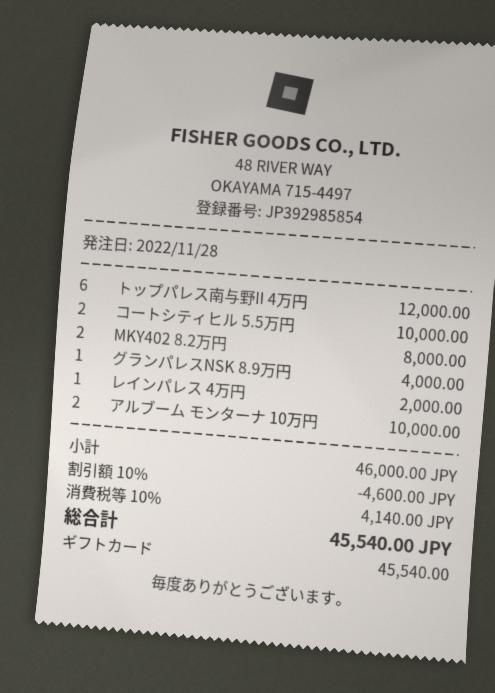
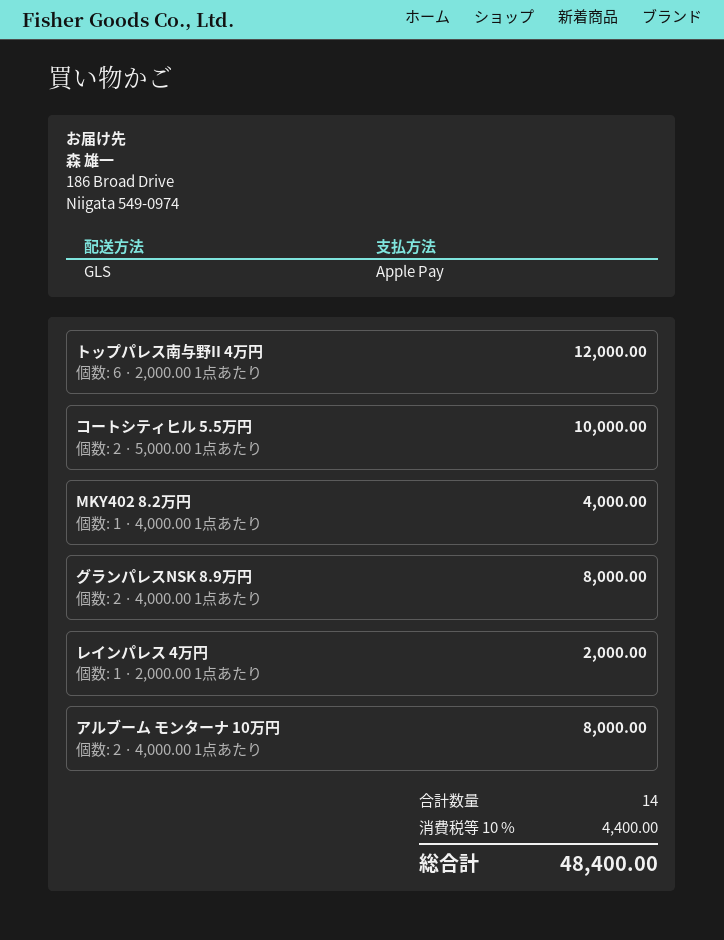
payment method: gift card -> Apple Pay
MKY402 8.2万円: 2 for 8000.00 -> 1 for 4000.00
グランパレスNSK 8.9万円: 1 for 4000.00 -> 2 for 8000.00
アルブーム モンターナ 10万円: 2 for 10000.00 -> 2 for 8000.00
discount: 10% = 4600.00 -> none
tax: 10% = 4140.00 -> 10% = 4400.00
total: 45540.00 -> 48400.00

